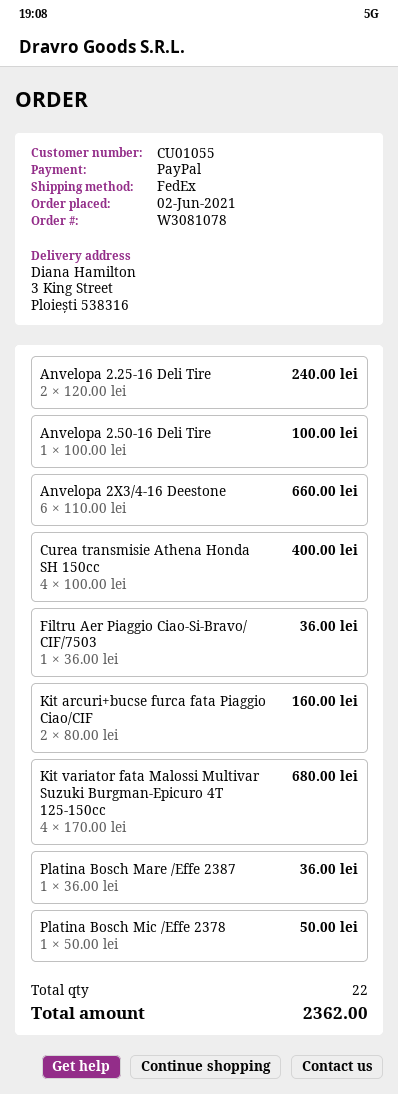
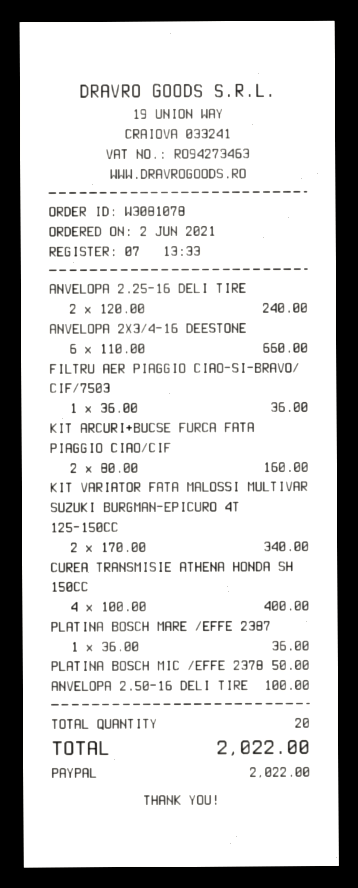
Kit variator fata Malossi Multivar Suzuki Burgman-Epicuro 4T 125-150cc: 4 x 170.00 = 680.00 -> 2 x 170.00 = 340.00
total quantity: 22 -> 20
total: 2362.00 -> 2022.00

